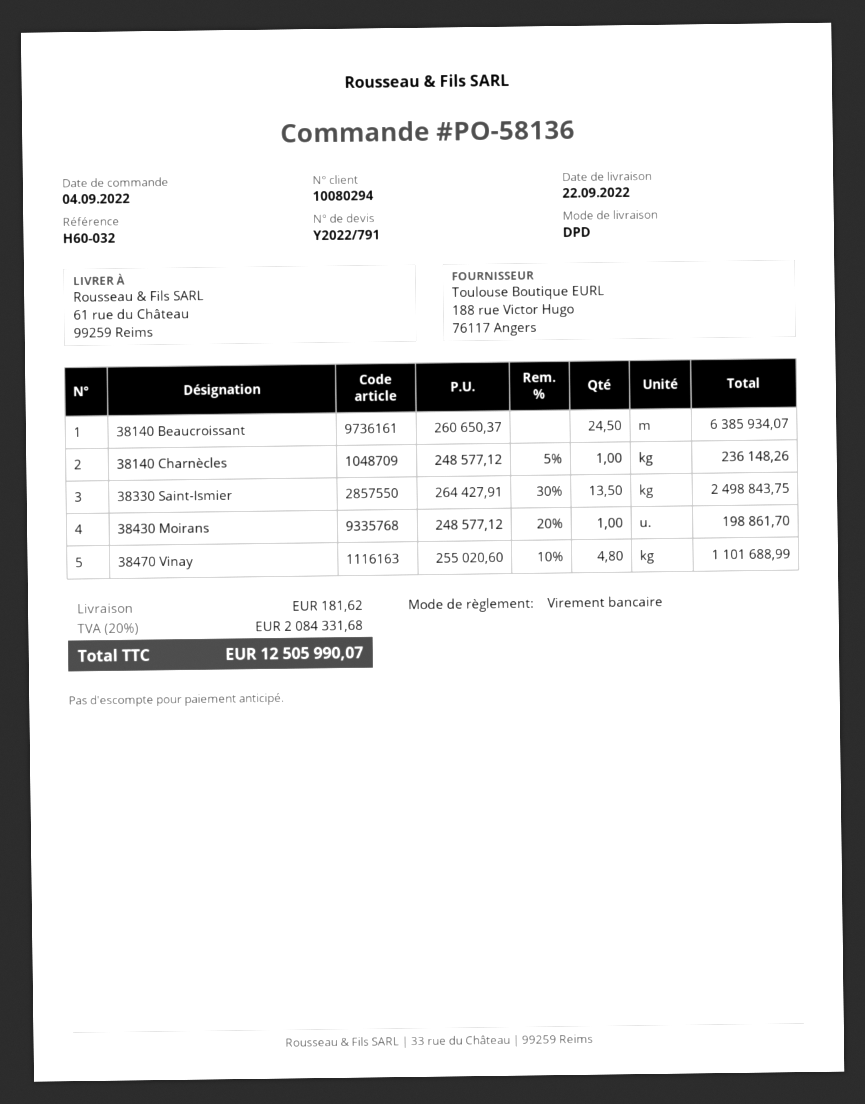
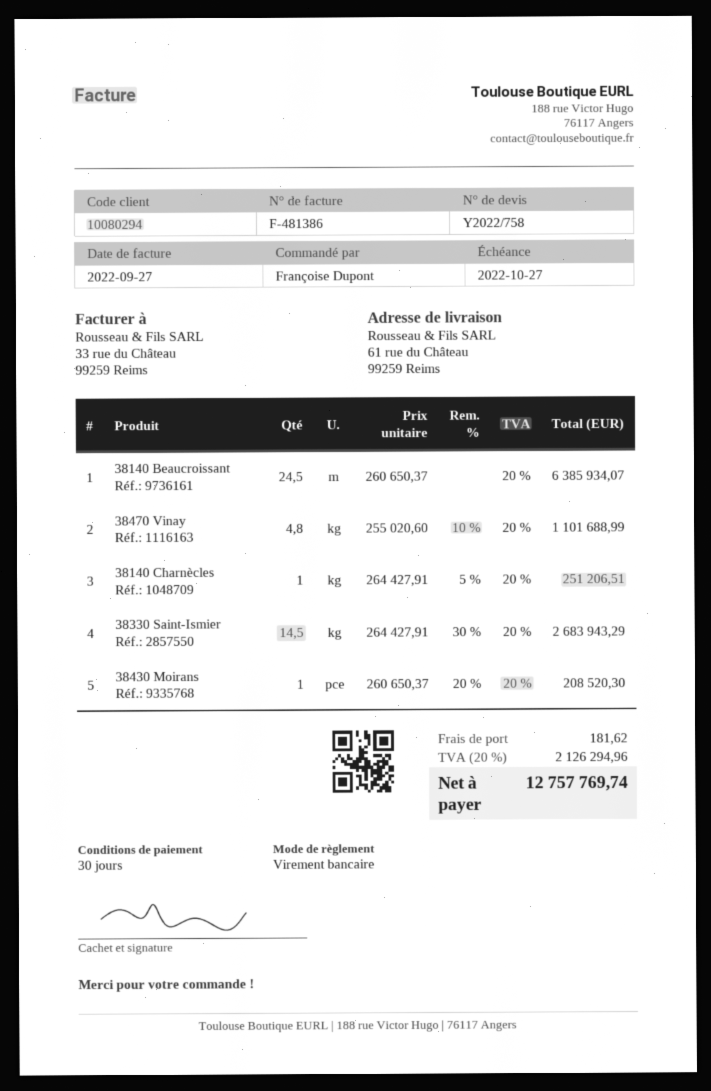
quote number: Y2022/791 -> Y2022/758
38140 Charnècles: 1 x 248577.12 - 5% = 236148.26 -> 1 x 264427.91 - 5% = 251206.51
38330 Saint-Ismier: 13.5 x 264427.91 - 30% = 2498843.75 -> 14.5 x 264427.91 - 30% = 2683943.29
38430 Moirans: 1 x 248577.12 - 20% = 198861.70 -> 1 x 260650.37 - 20% = 208520.30
tax: 20% = 2084331.68 -> 20% = 2126294.96
total: 12505990.07 -> 12757769.74

